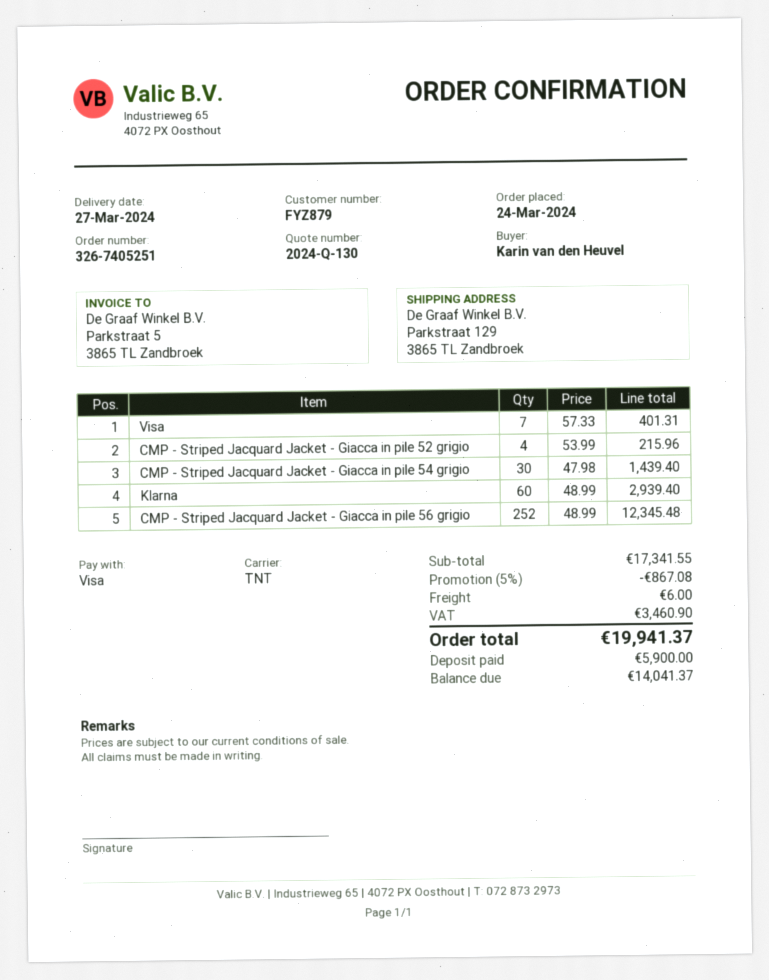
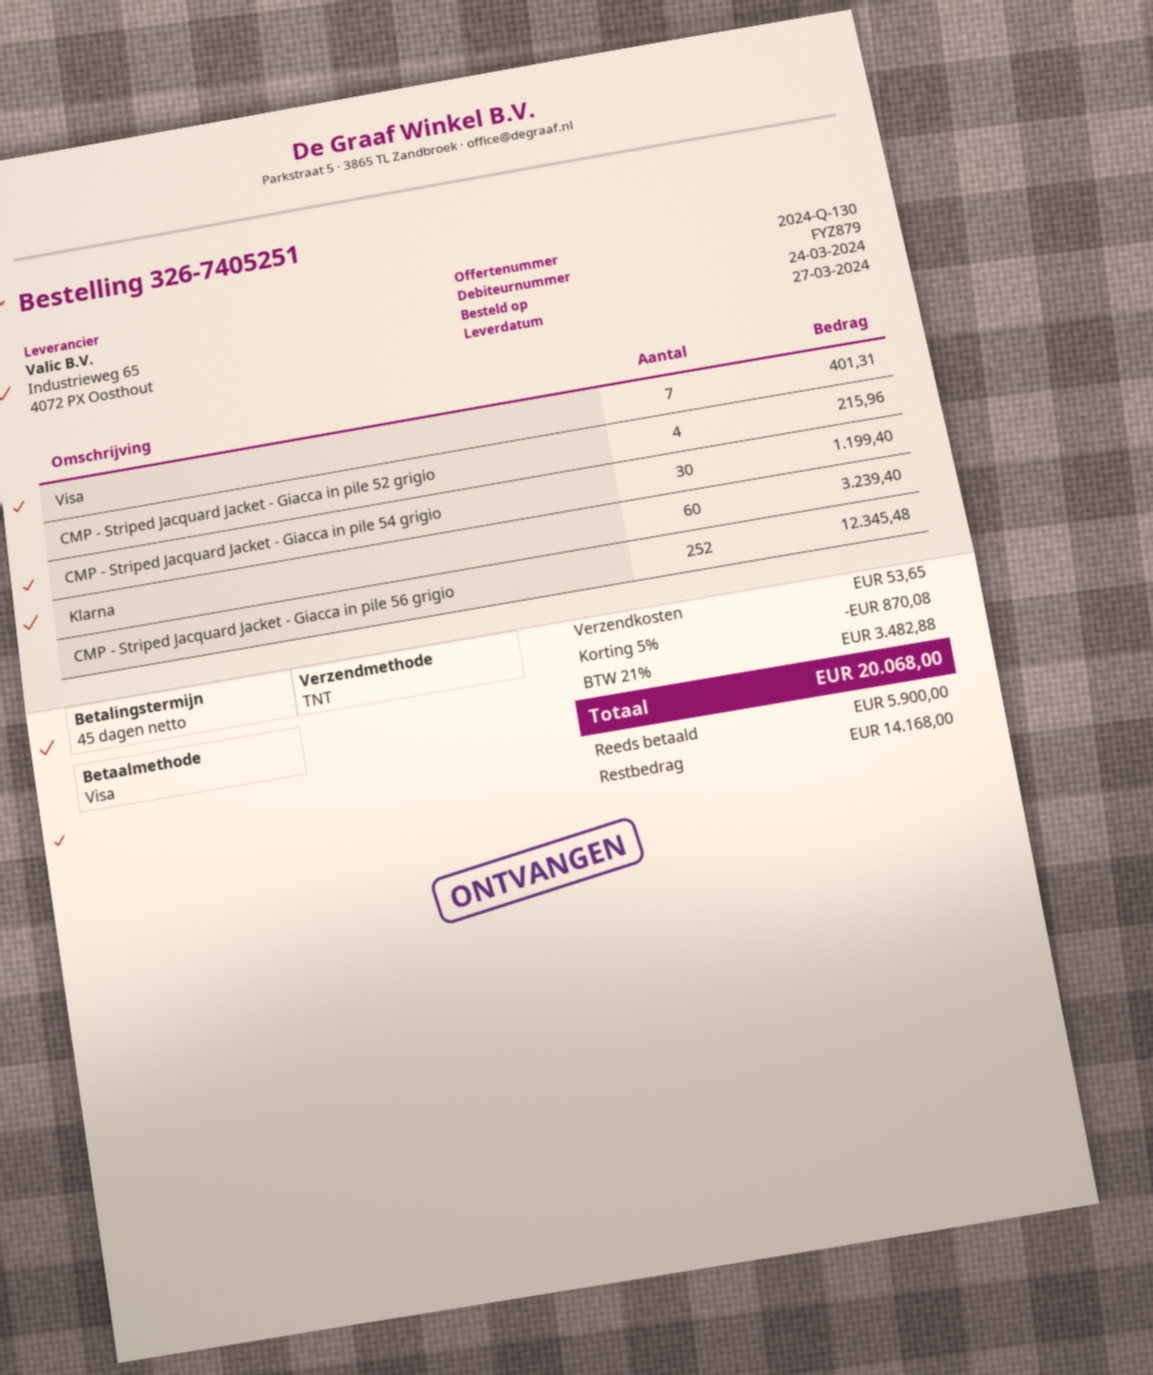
CMP - Striped Jacquard Jacket - Giacca in pile 54 grigio: 30 for 1439.40 -> 30 for 1199.40
Klarna: 60 for 2939.40 -> 60 for 3239.40
discount: 5% = 867.08 -> 5% = 870.08
shipping: 6.00 -> 53.65
tax: 3460.90 -> 3482.88
total: 19941.37 -> 20068.00
balance: 14041.37 -> 14168.00

